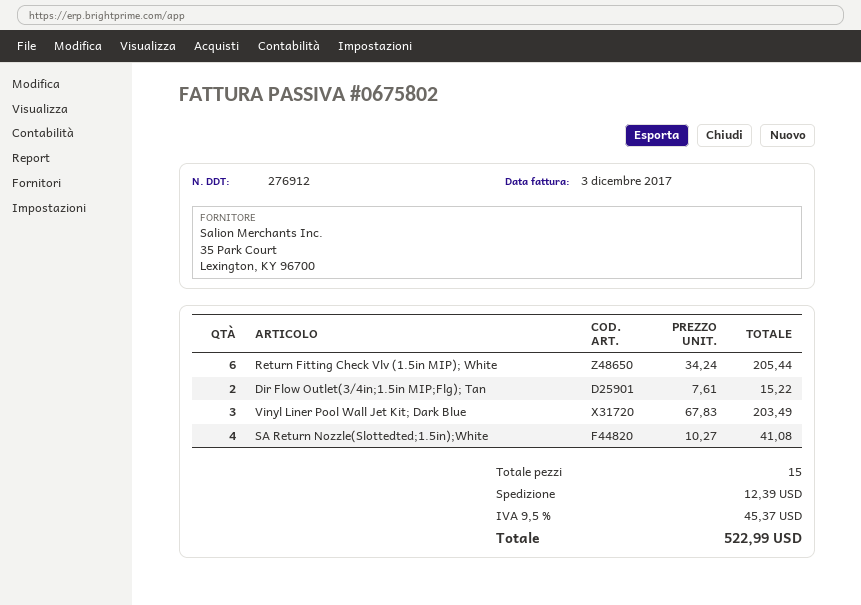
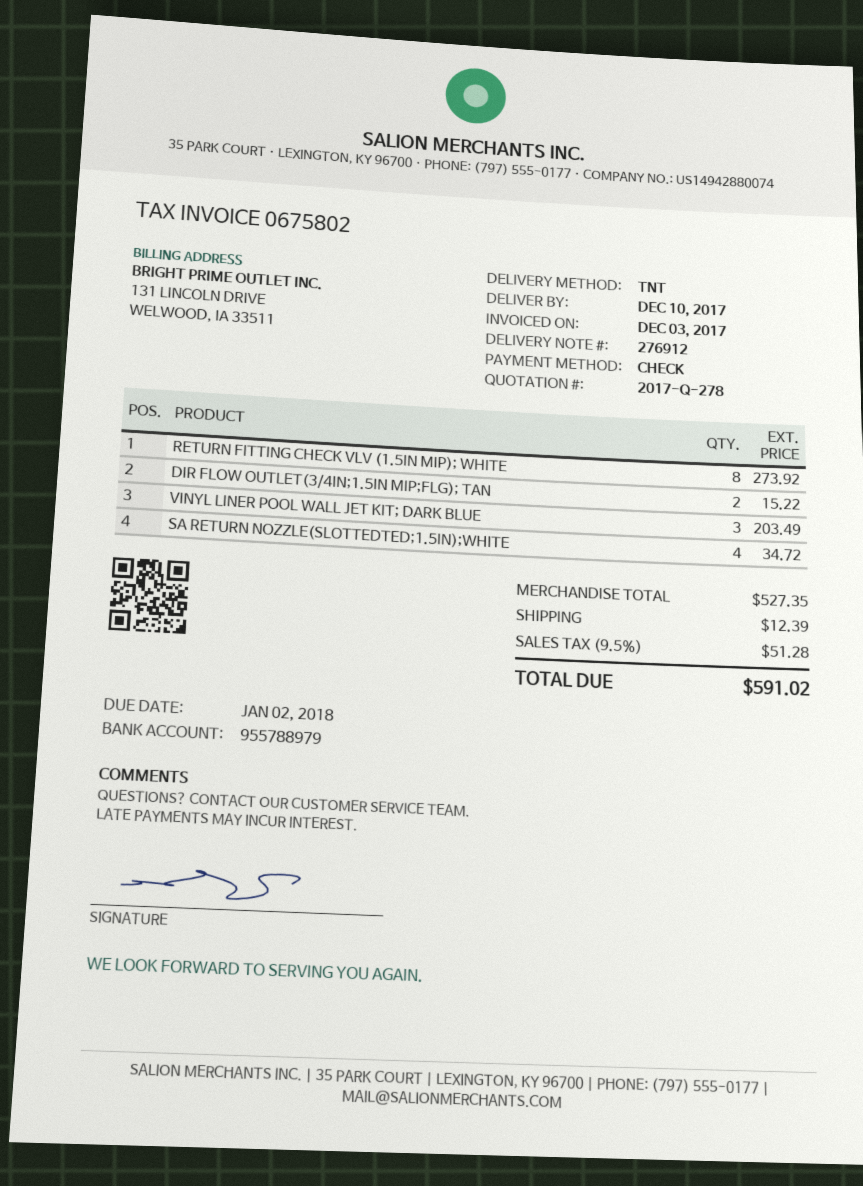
Return Fitting Check Vlv (1.5in MIP); White: 6 for 205.44 -> 8 for 273.92
SA Return Nozzle(Slottedted;1.5in);White: 4 for 41.08 -> 4 for 34.72
tax: 9.5% = 45.37 -> 9.5% = 51.28
total: 522.99 -> 591.02

